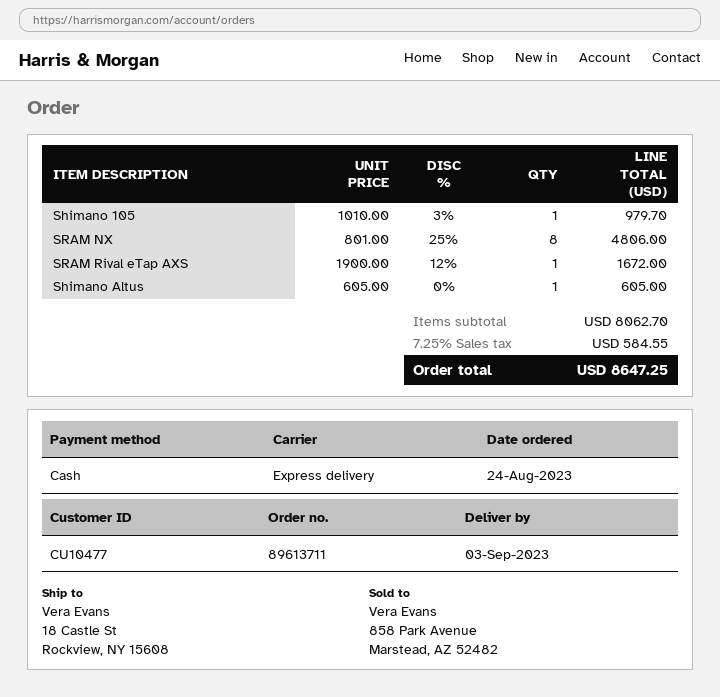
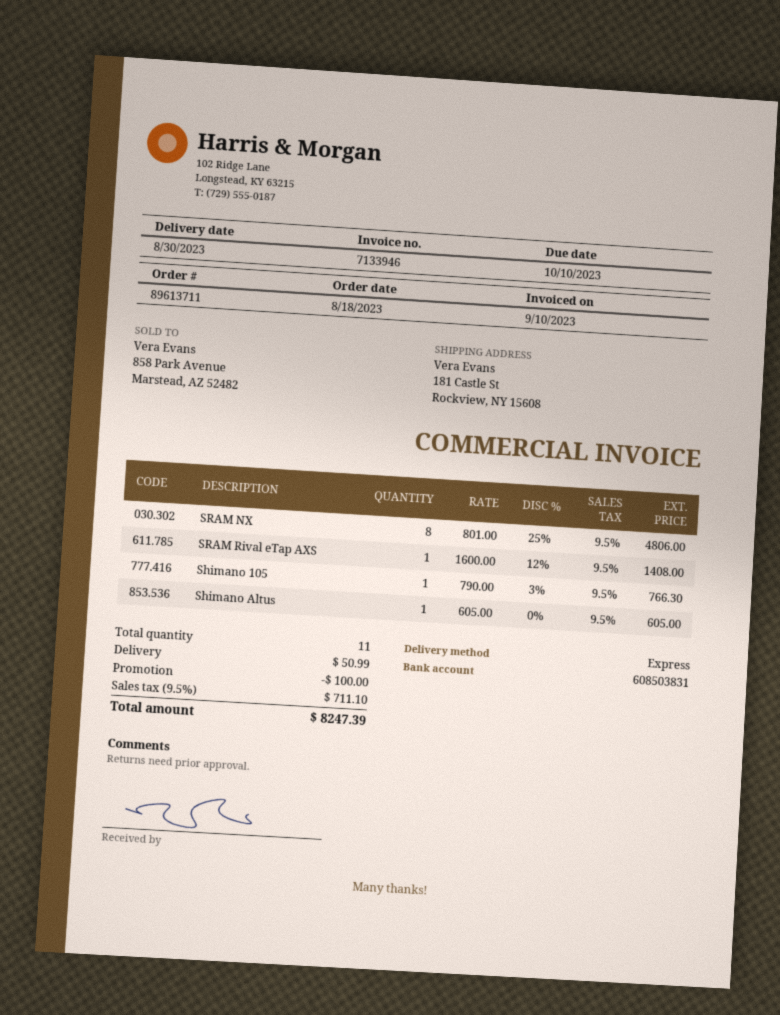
order date: 2023-08-24 -> 2023-08-18
delivery date: 2023-09-03 -> 2023-08-30
ship to: 18 Castle St, Rockview, NY 15608 -> 181 Castle St, Rockview, NY 15608
Shimano 105: 1 x 1010.00 - 3% = 979.70 -> 1 x 790.00 - 3% = 766.30
SRAM Rival eTap AXS: 1 x 1900.00 - 12% = 1672.00 -> 1 x 1600.00 - 12% = 1408.00
discount: none -> 100.00
shipping: none -> 50.99
tax: 7.25% = 584.55 -> 9.5% = 711.10
total: 8647.25 -> 8247.39

